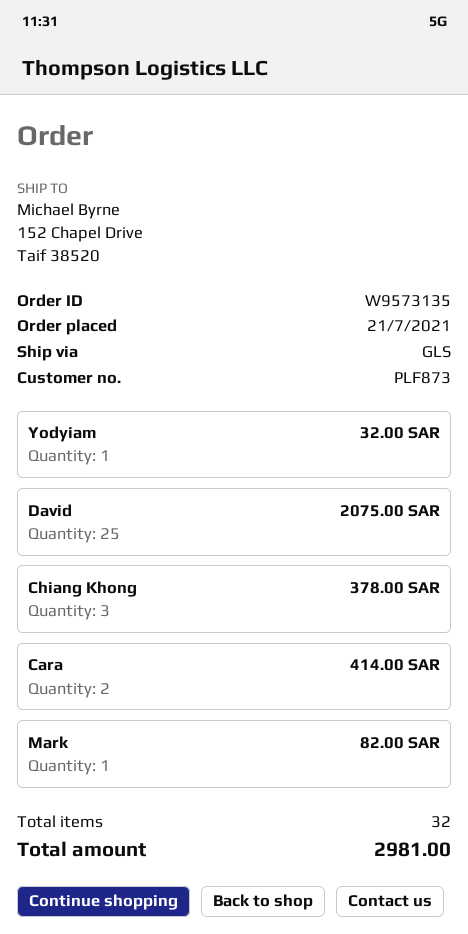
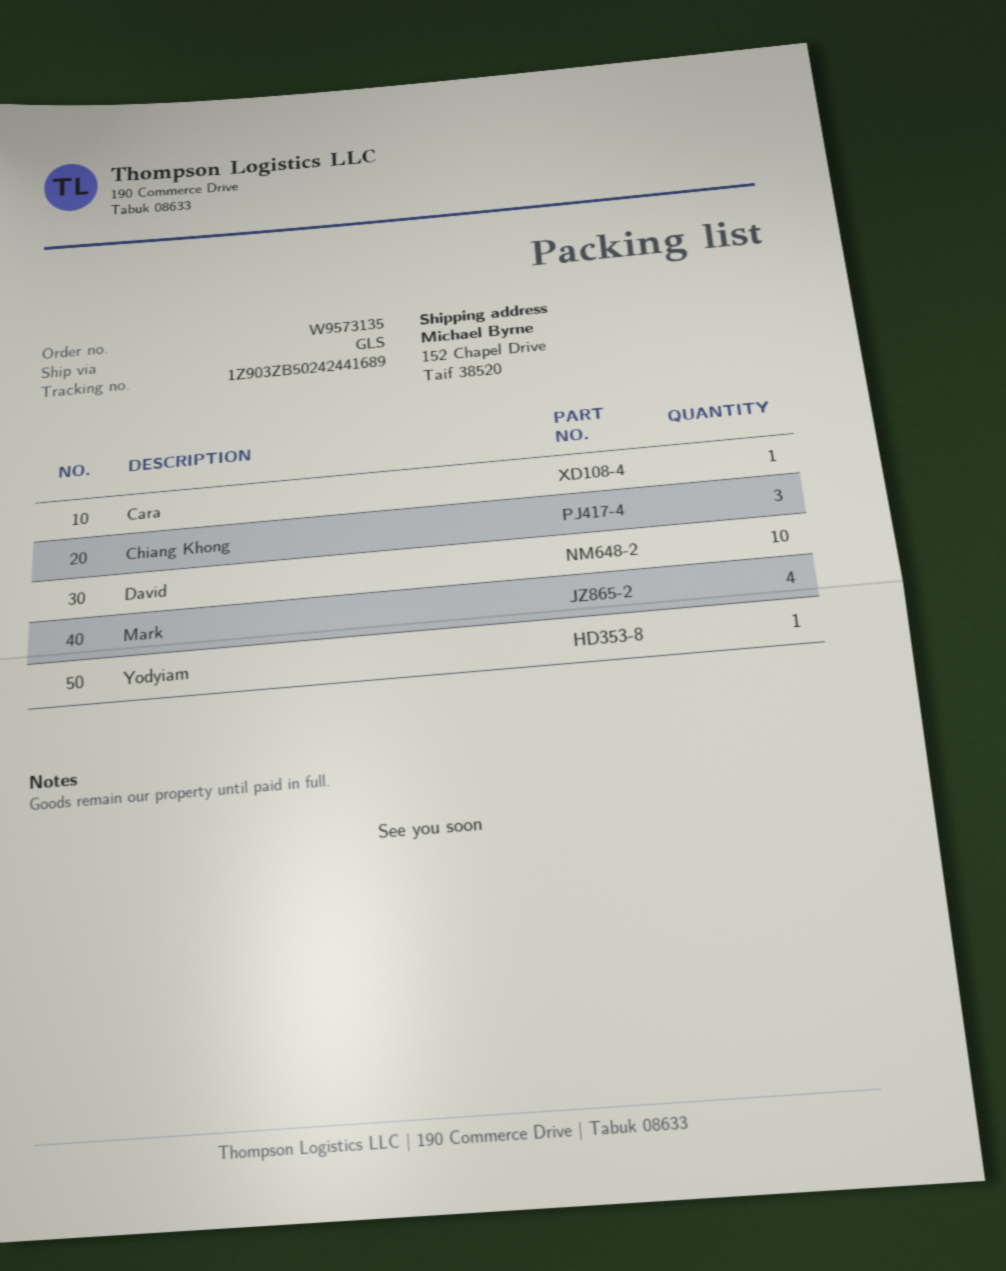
David: 25 -> 10
Cara: 2 -> 1
Mark: 1 -> 4

